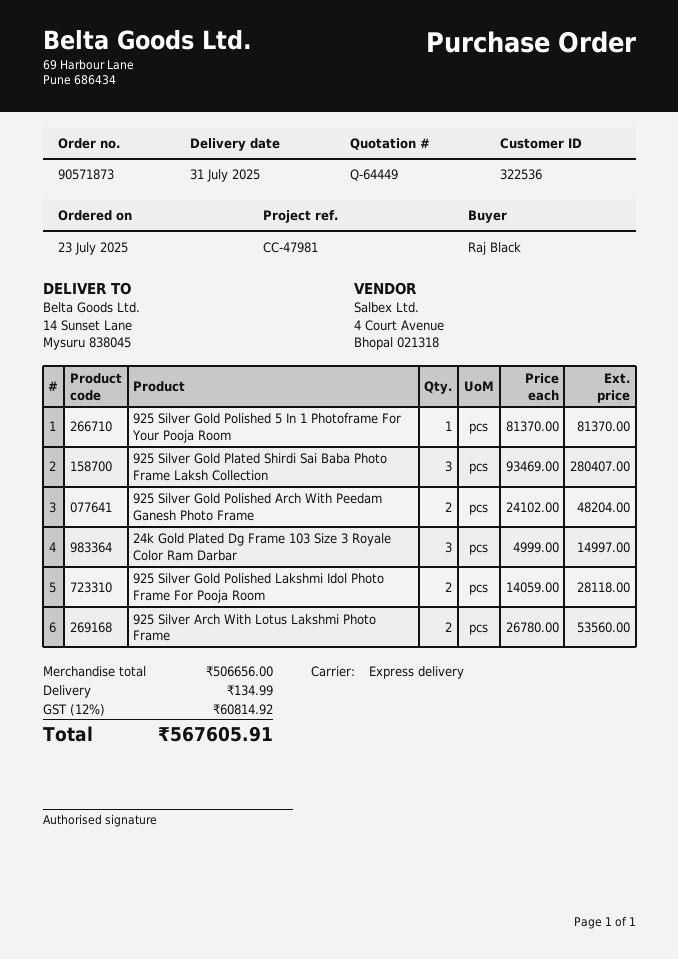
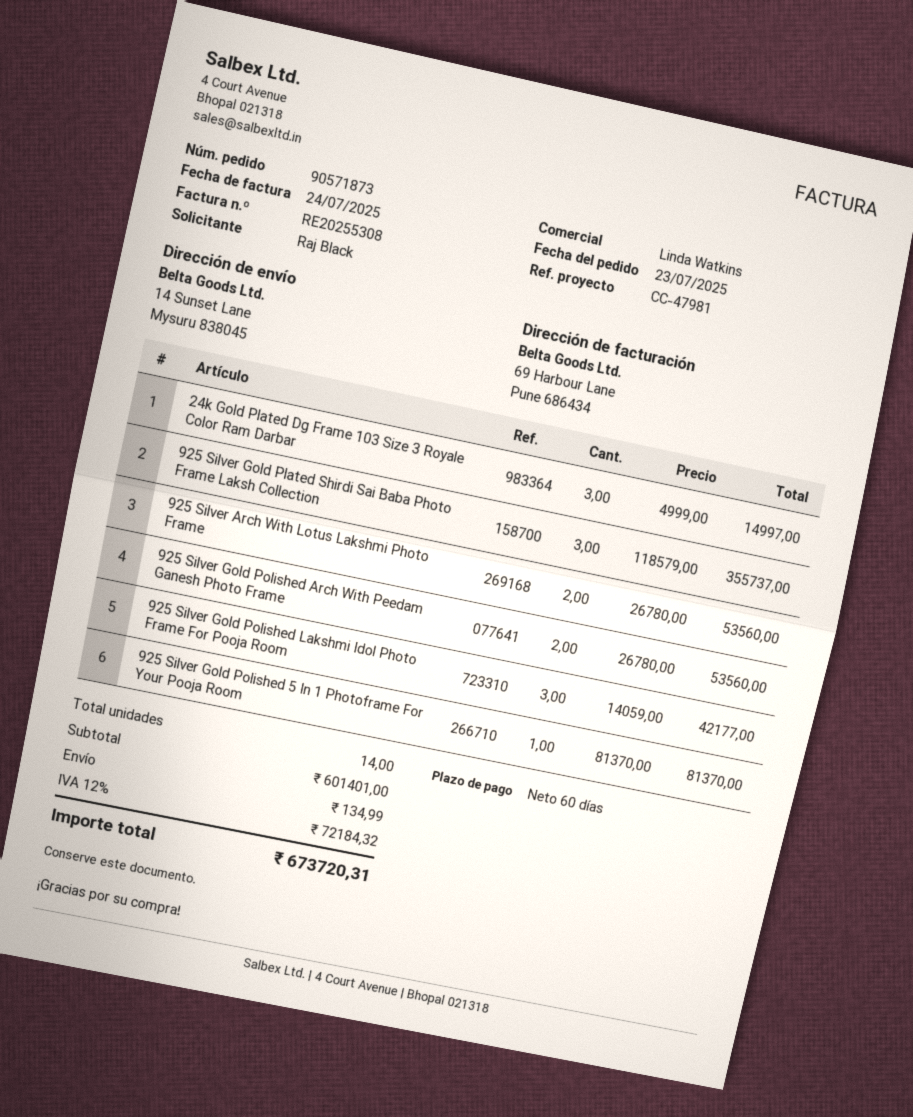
925 Silver Gold Plated Shirdi Sai Baba Photo Frame Laksh Collection: 3 x 93469.00 = 280407.00 -> 3 x 118579.00 = 355737.00
925 Silver Gold Polished Arch With Peedam Ganesh Photo Frame: 2 x 24102.00 = 48204.00 -> 2 x 26780.00 = 53560.00
925 Silver Gold Polished Lakshmi Idol Photo Frame For Pooja Room: 2 x 14059.00 = 28118.00 -> 3 x 14059.00 = 42177.00
subtotal: 506656.00 -> 601401.00
tax: 12% = 60814.92 -> 12% = 72184.32
total: 567605.91 -> 673720.31

